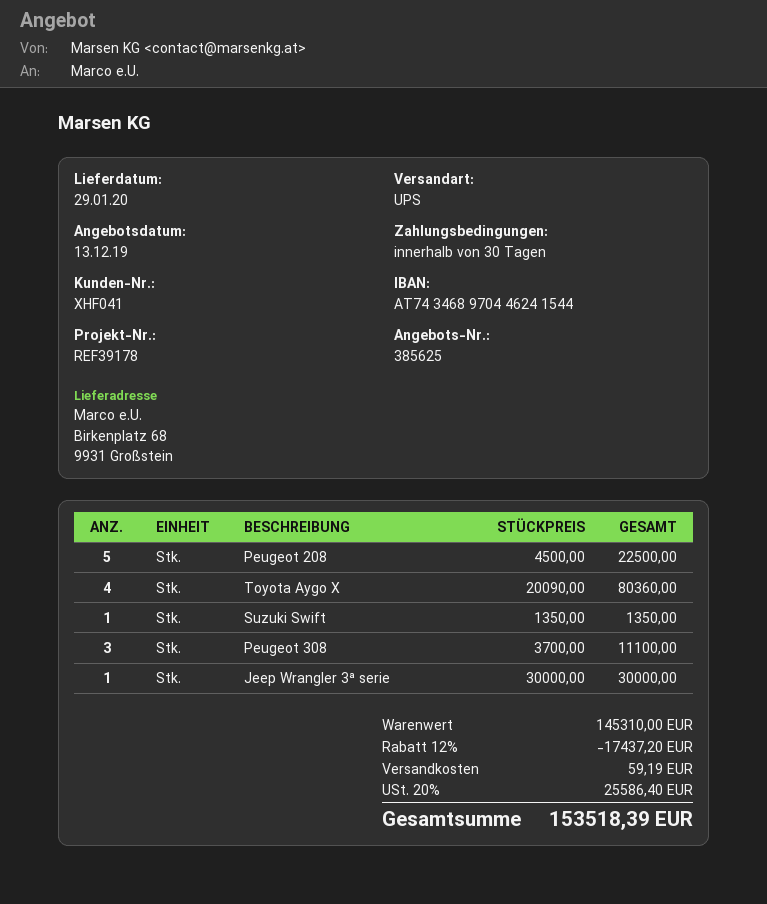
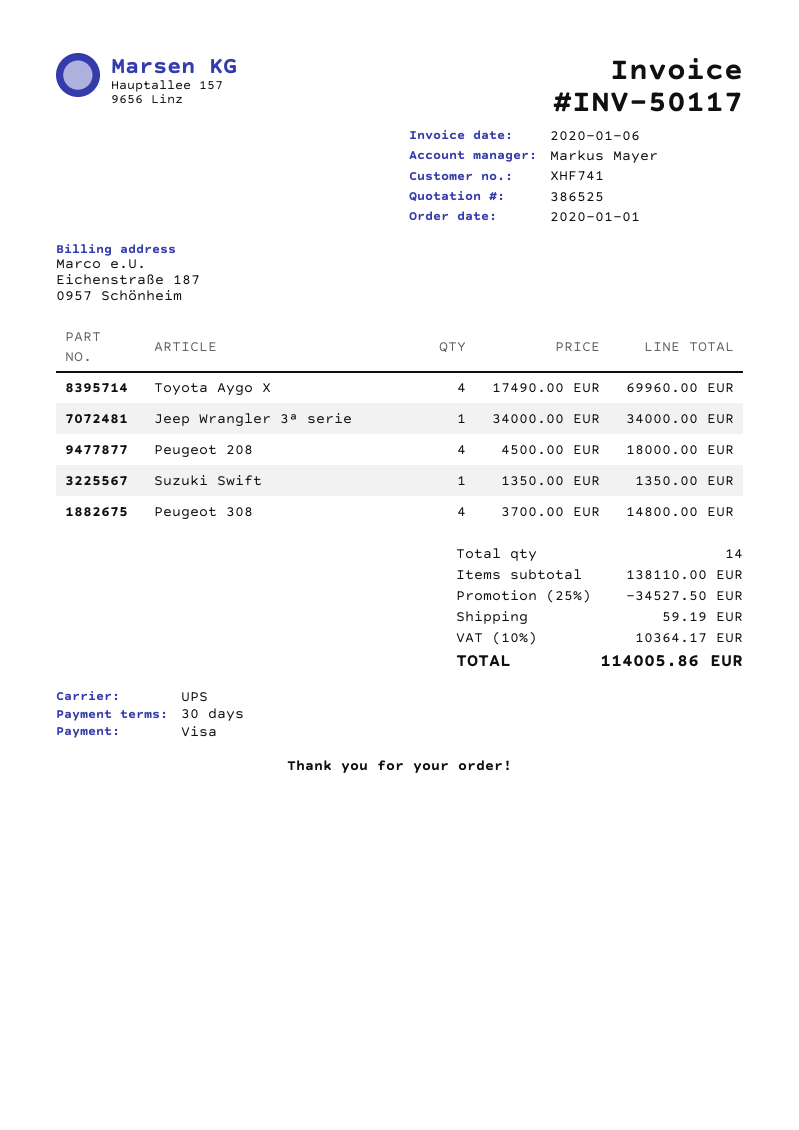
quote number: 385625 -> 386525
customer number: XHF041 -> XHF741
Peugeot 208: 5 x 4500.00 = 22500.00 -> 4 x 4500.00 = 18000.00
Toyota Aygo X: 4 x 20090.00 = 80360.00 -> 4 x 17490.00 = 69960.00
Peugeot 308: 3 x 3700.00 = 11100.00 -> 4 x 3700.00 = 14800.00
Jeep Wrangler 3ª serie: 1 x 30000.00 = 30000.00 -> 1 x 34000.00 = 34000.00
subtotal: 145310.00 -> 138110.00
discount: 12% = 17437.20 -> 25% = 34527.50
tax: 20% = 25586.40 -> 10% = 10364.17
total: 153518.39 -> 114005.86

